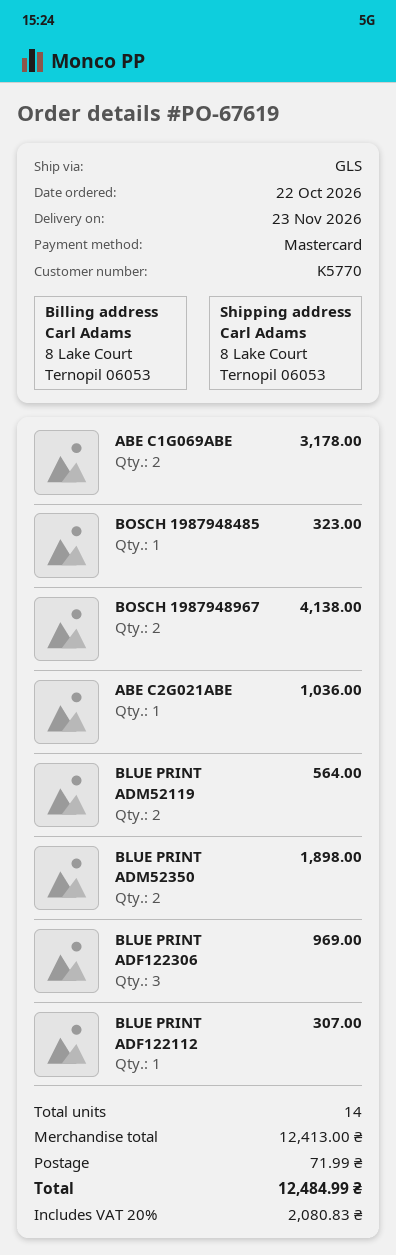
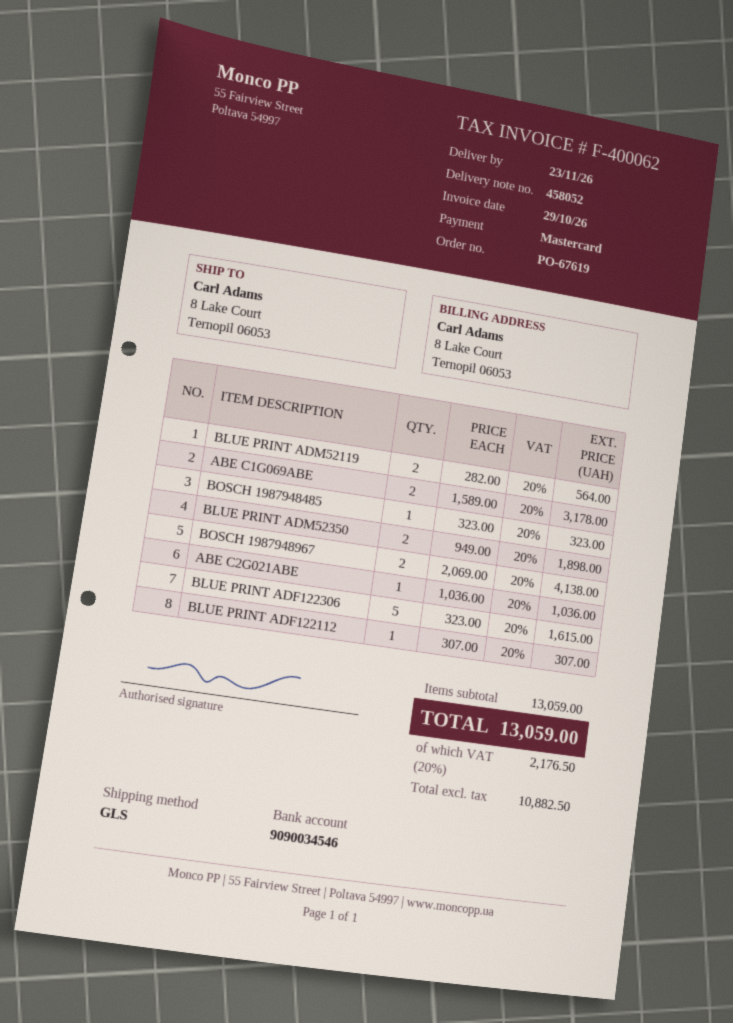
BLUE PRINT ADF122306: 3 for 969.00 -> 5 for 1615.00
subtotal: 12413.00 -> 13059.00
shipping: 71.99 -> none
tax: 20% = 2080.83 -> 20% = 2176.50
total: 12484.99 -> 13059.00

